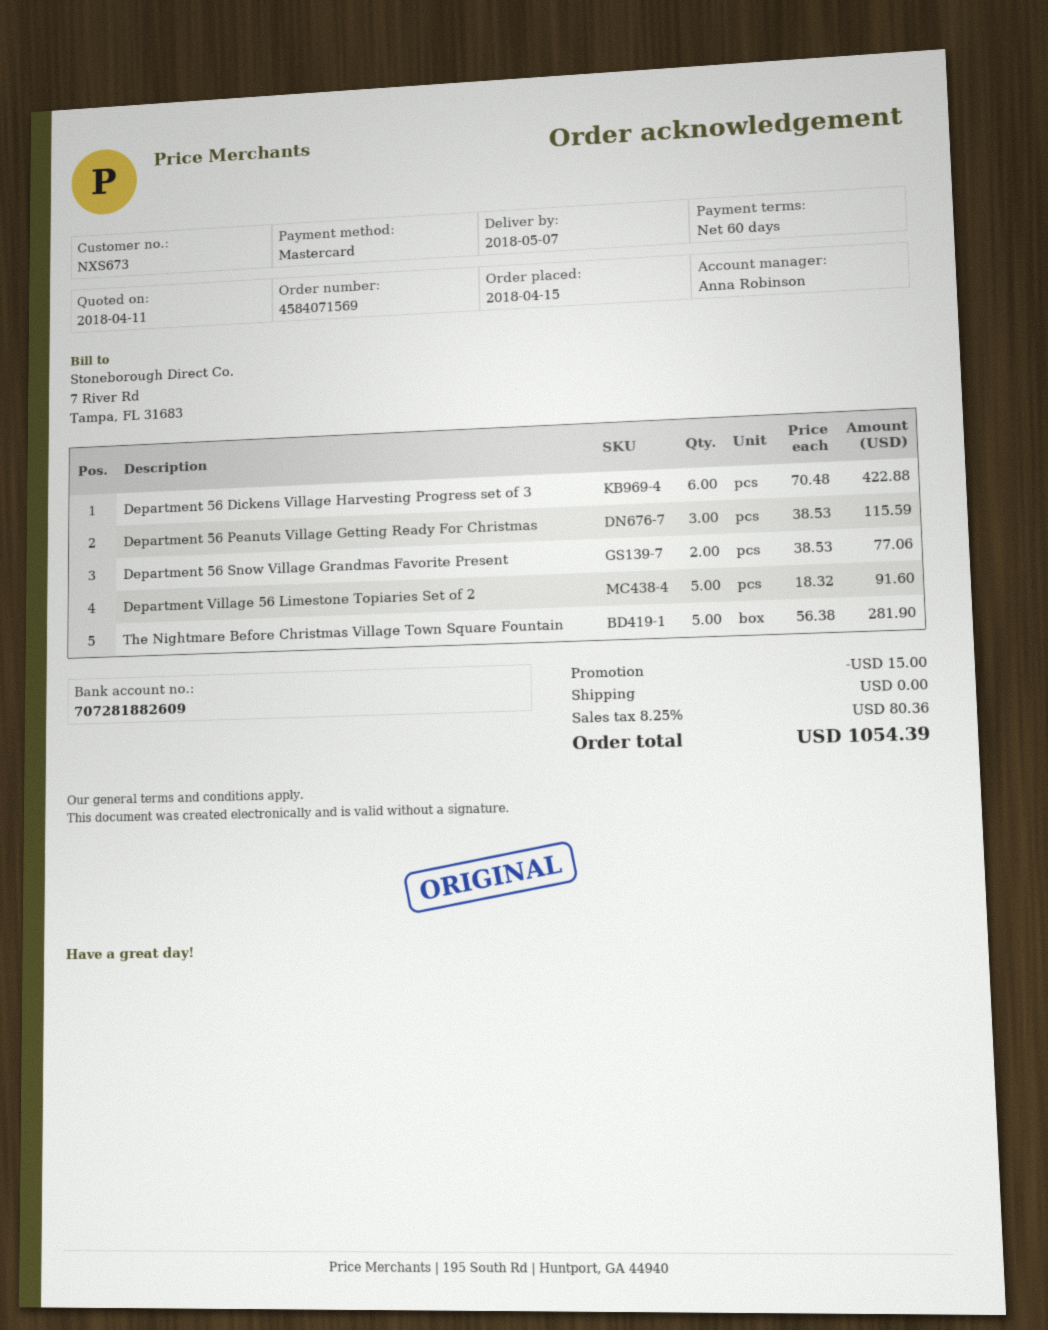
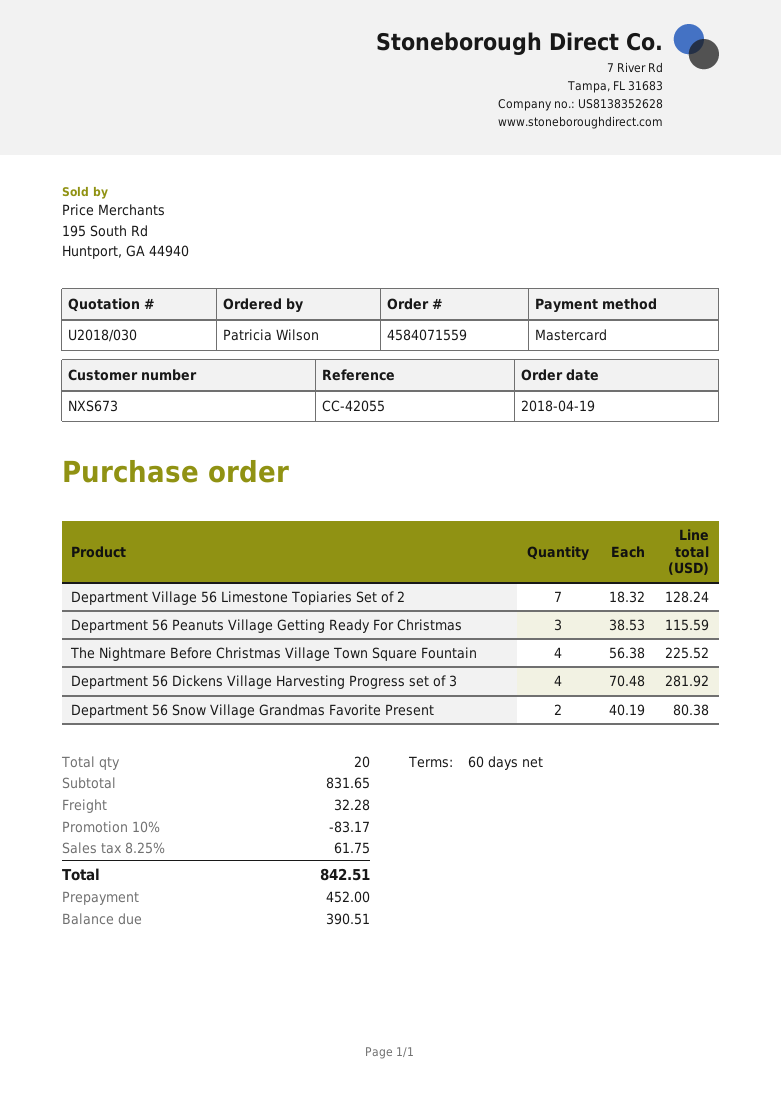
order number: 4584071569 -> 4584071559
order date: 2018-04-15 -> 2018-04-19
Department 56 Dickens Village Harvesting Progress set of 3: 6 x 70.48 = 422.88 -> 4 x 70.48 = 281.92
Department 56 Snow Village Grandmas Favorite Present: 2 x 38.53 = 77.06 -> 2 x 40.19 = 80.38
Department Village 56 Limestone Topiaries Set of 2: 5 x 18.32 = 91.60 -> 7 x 18.32 = 128.24
The Nightmare Before Christmas Village Town Square Fountain: 5 x 56.38 = 281.90 -> 4 x 56.38 = 225.52
discount: 15.00 -> 83.17
shipping: 0.00 -> 32.28
tax: 8.25% = 80.36 -> 8.25% = 61.75
total: 1054.39 -> 842.51

